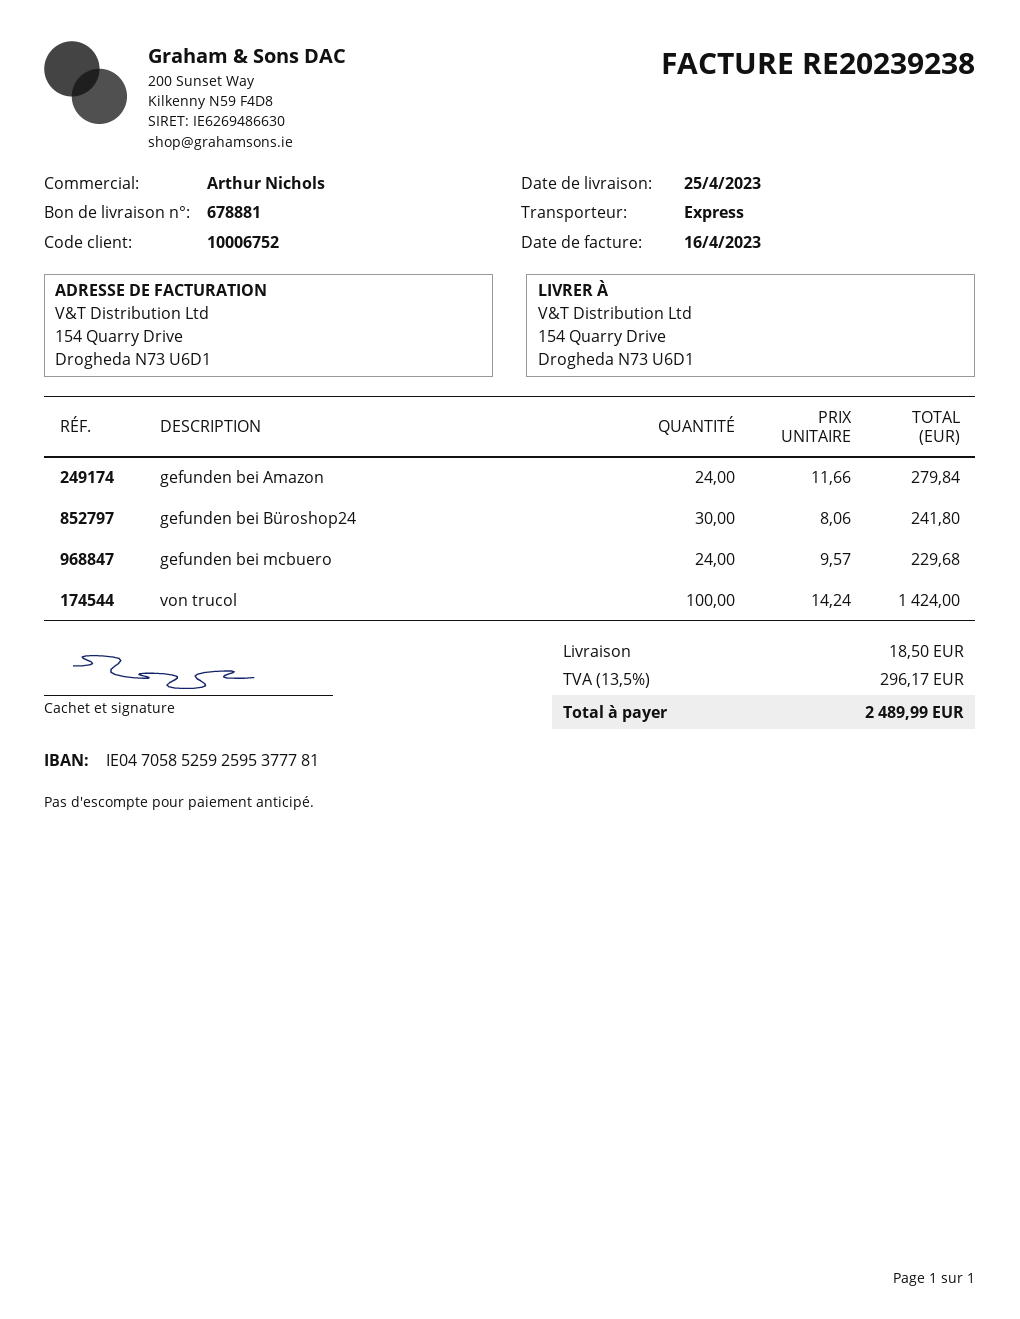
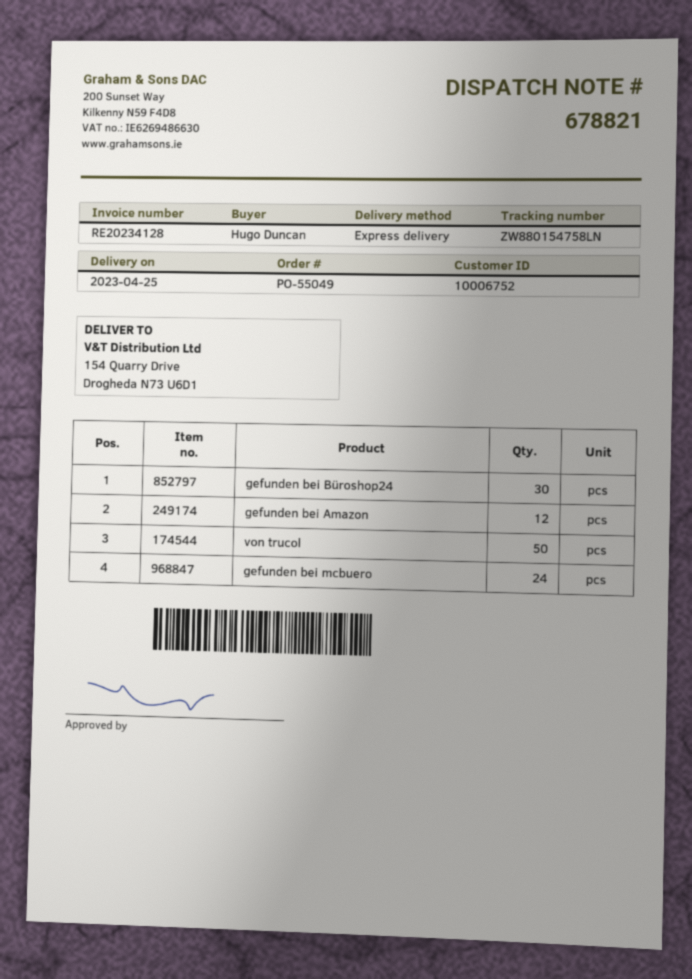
delivery note number: 678881 -> 678821
invoice number: RE20239238 -> RE20234128
gefunden bei Amazon: 24 -> 12
von trucol: 100 -> 50

